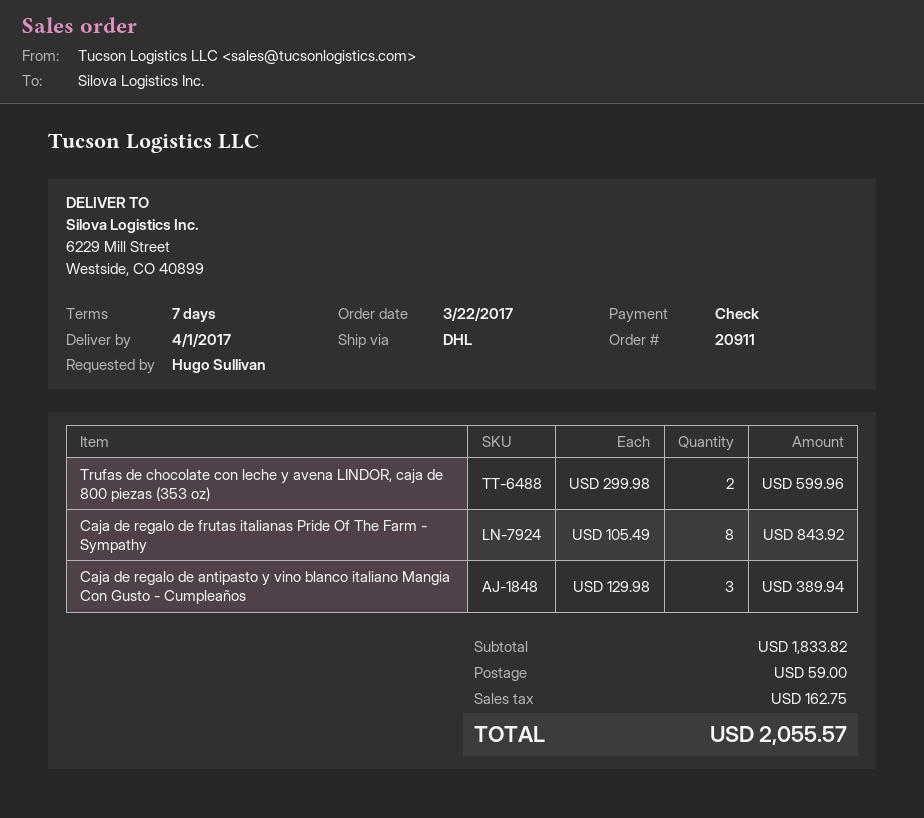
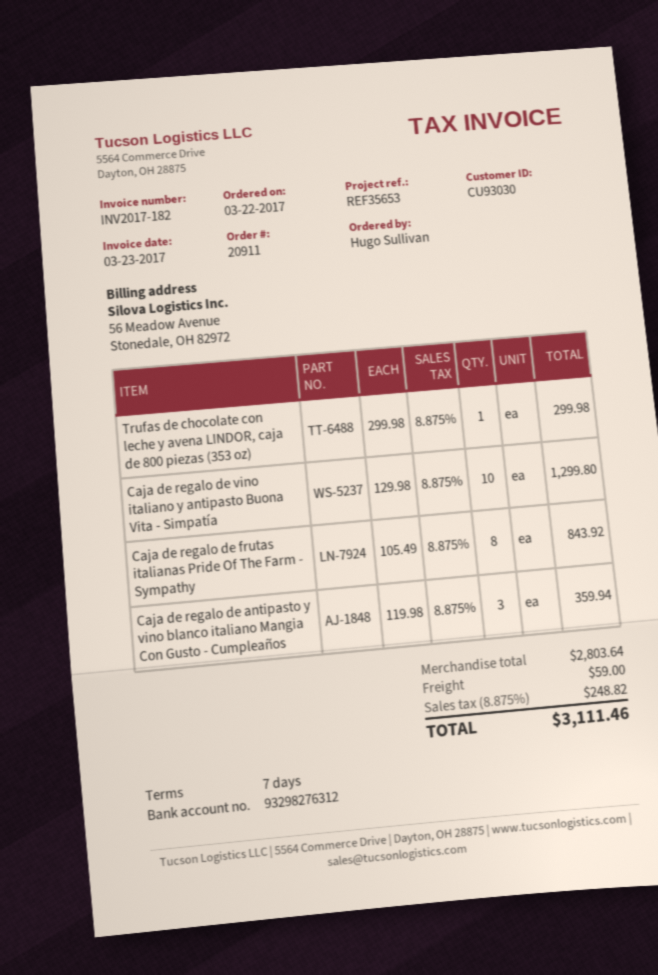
Trufas de chocolate con leche y avena LINDOR, caja de 800 piezas (353 oz): 2 x 299.98 = 599.96 -> 1 x 299.98 = 299.98
Caja de regalo de antipasto y vino blanco italiano Mangia Con Gusto - Cumpleaños: 3 x 129.98 = 389.94 -> 3 x 119.98 = 359.94
Caja de regalo de vino italiano y antipasto Buona Vita - Simpatía: none -> 10 x 129.98 = 1299.80
subtotal: 1833.82 -> 2803.64
tax: 162.75 -> 248.82
total: 2055.57 -> 3111.46

